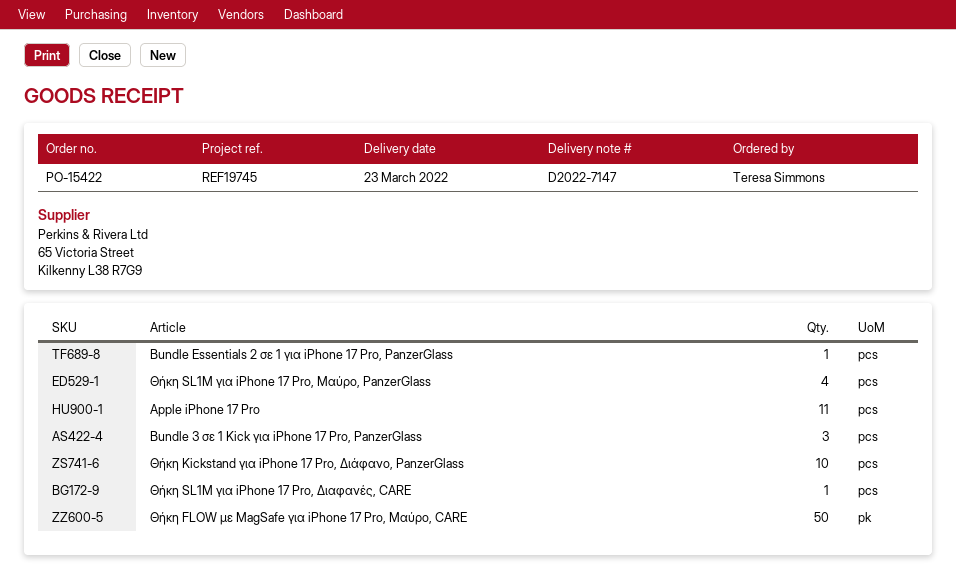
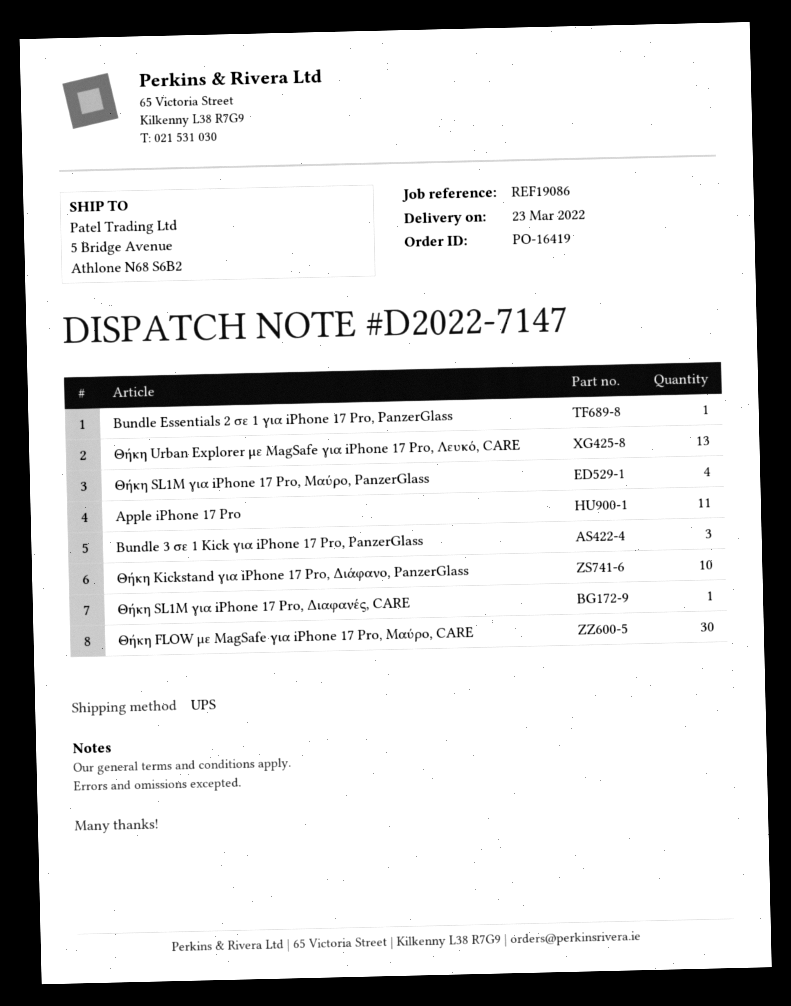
order number: PO-15422 -> PO-16419
reference: REF19745 -> REF19086
Θήκη FLOW με MagSafe για iPhone 17 Pro, Μαύρο, CARE: 50 -> 30
Θήκη Urban Explorer με MagSafe για iPhone 17 Pro, Λευκό, CARE: none -> 13

